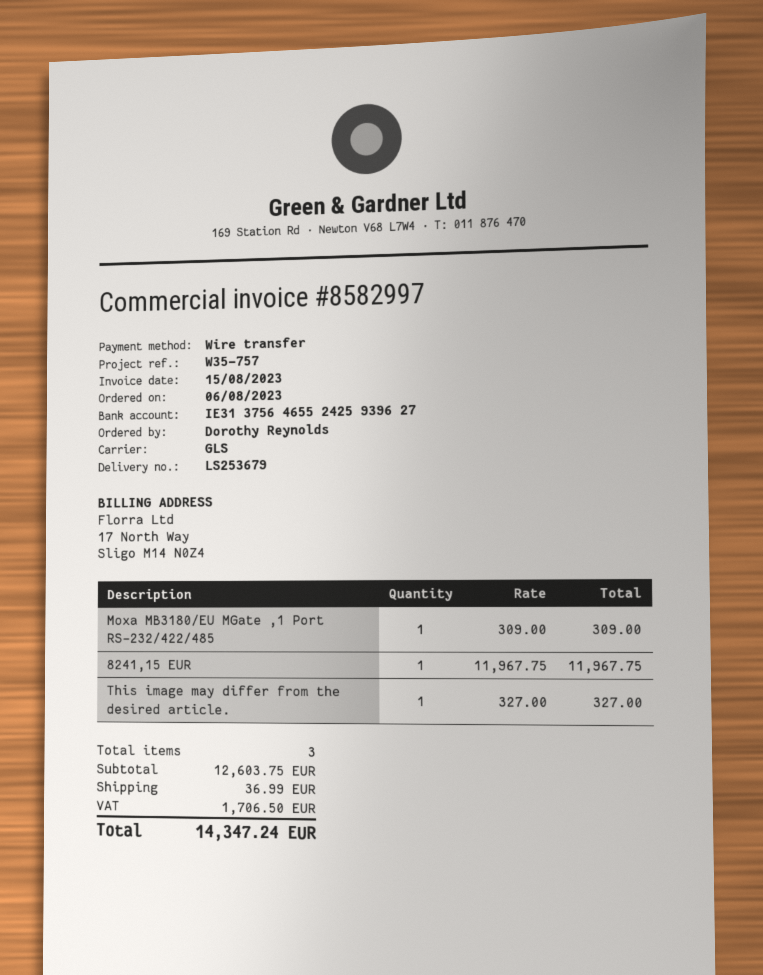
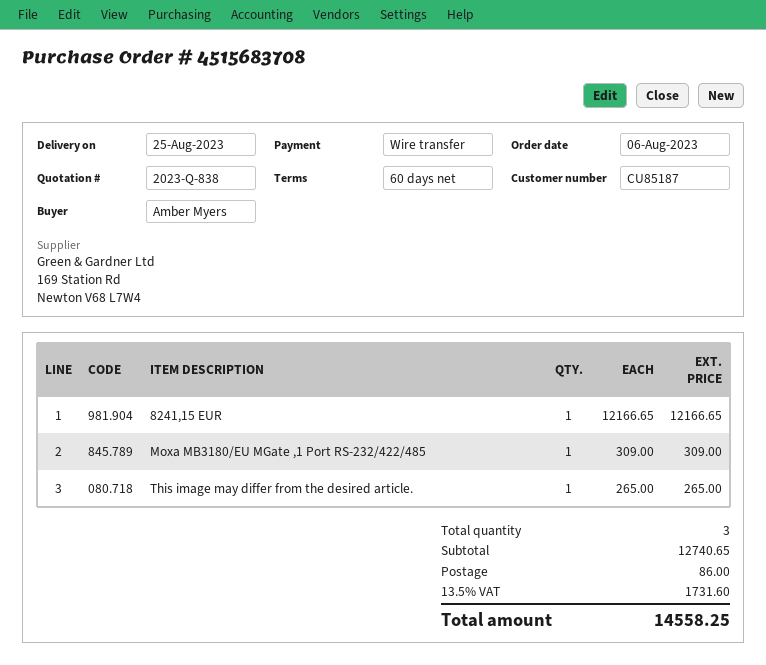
ordered by: Dorothy Reynolds -> Amber Myers
8241,15 EUR: 1 x 11967.75 = 11967.75 -> 1 x 12166.65 = 12166.65
This image may differ from the desired article.: 1 x 327.00 = 327.00 -> 1 x 265.00 = 265.00
subtotal: 12603.75 -> 12740.65
shipping: 36.99 -> 86.00
tax: 1706.50 -> 1731.60
total: 14347.24 -> 14558.25

